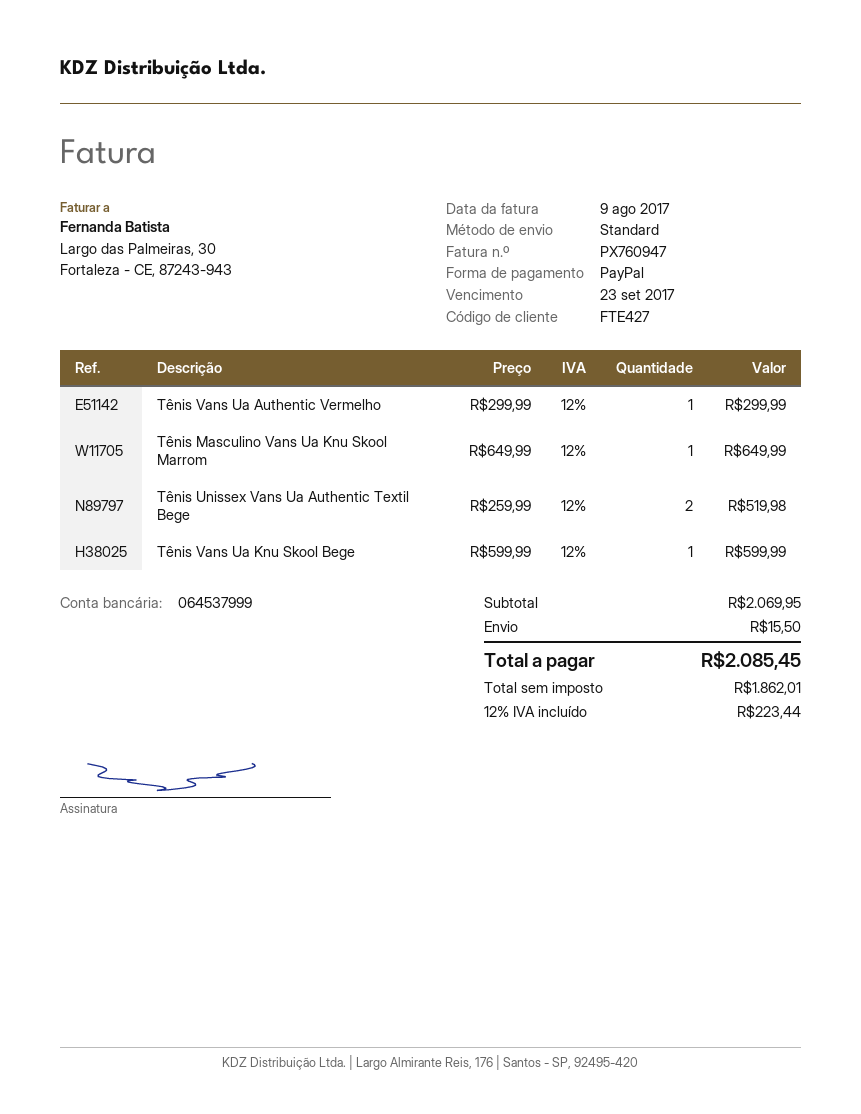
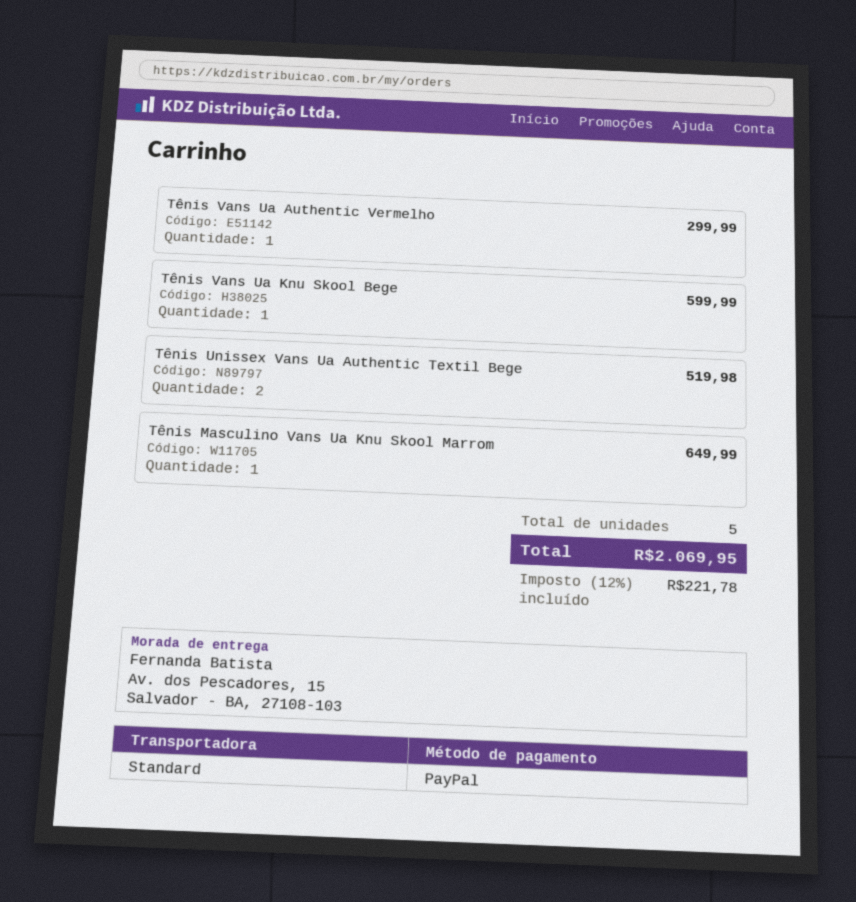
shipping: 15.50 -> none
tax: 12% = 223.44 -> 12% = 221.78
total: 2085.45 -> 2069.95

